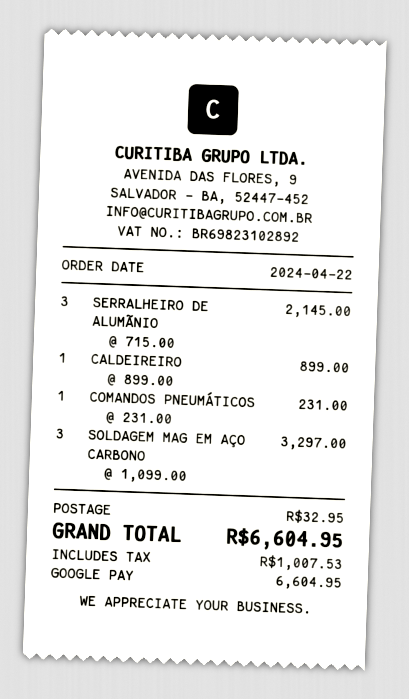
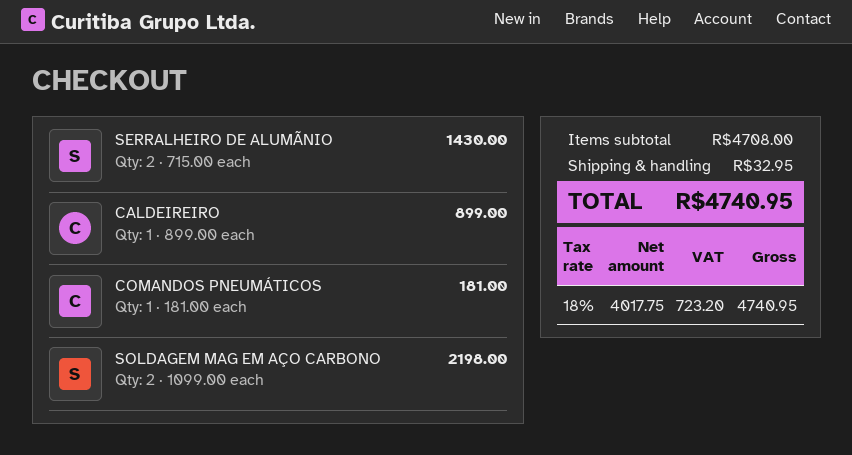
SERRALHEIRO DE ALUMÃNIO: 3 x 715.00 = 2145.00 -> 2 x 715.00 = 1430.00
COMANDOS PNEUMÁTICOS: 1 x 231.00 = 231.00 -> 1 x 181.00 = 181.00
SOLDAGEM MAG EM AÇO CARBONO: 3 x 1099.00 = 3297.00 -> 2 x 1099.00 = 2198.00
tax: 1007.53 -> 723.20
total: 6604.95 -> 4740.95

